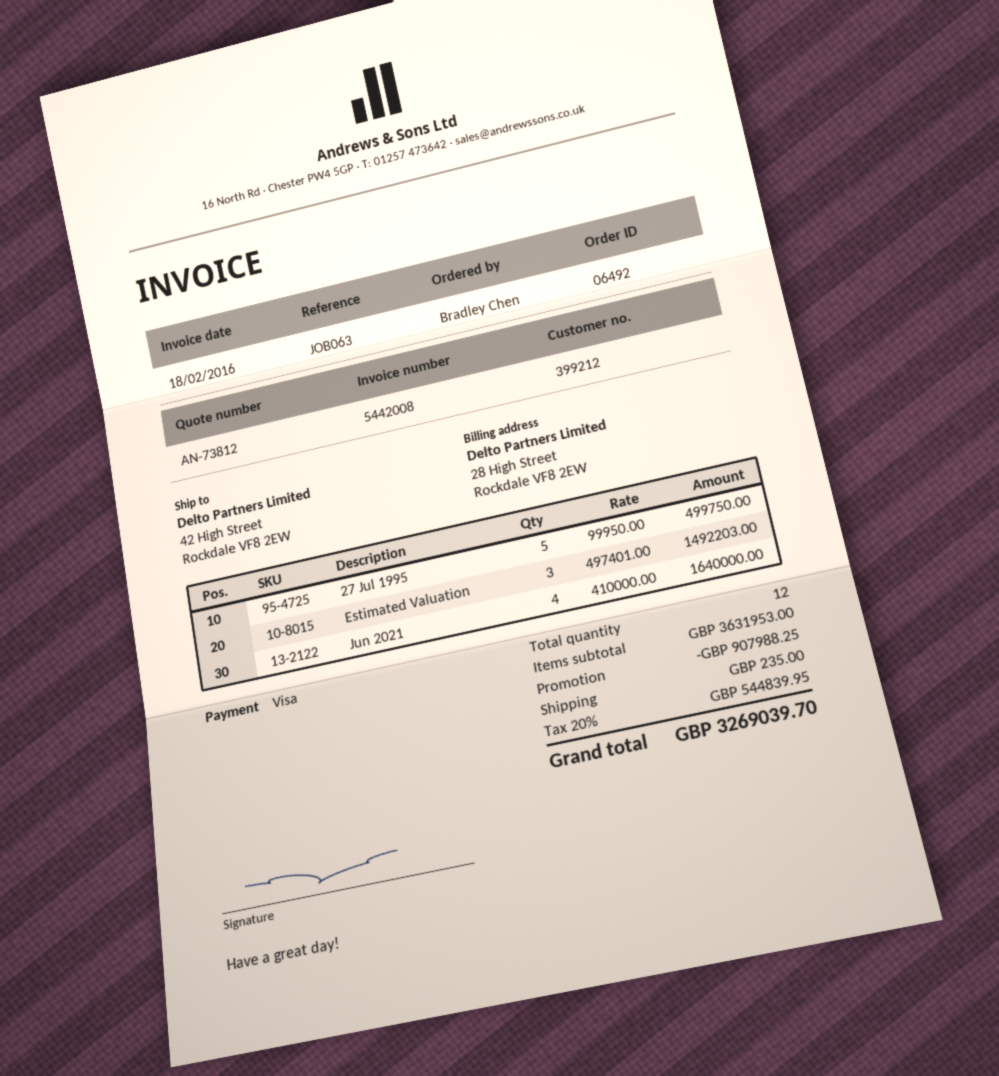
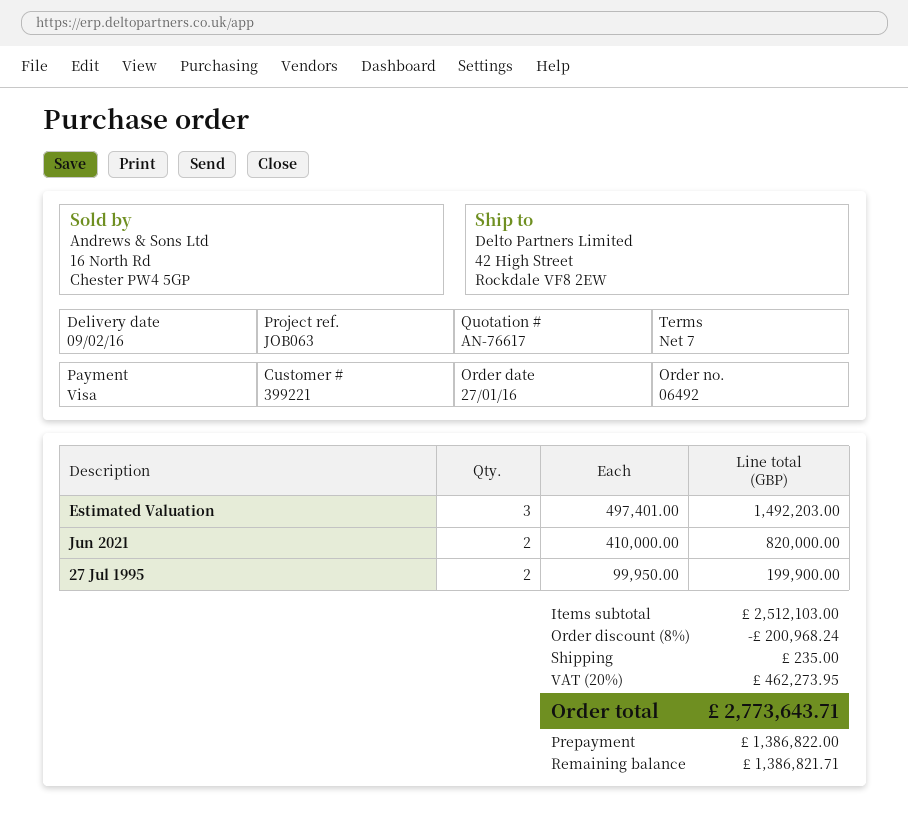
quote number: AN-73812 -> AN-76617
customer number: 399212 -> 399221
27 Jul 1995: 5 x 99950.00 = 499750.00 -> 2 x 99950.00 = 199900.00
Jun 2021: 4 x 410000.00 = 1640000.00 -> 2 x 410000.00 = 820000.00
subtotal: 3631953.00 -> 2512103.00
discount: 907988.25 -> 200968.24
tax: 20% = 544839.95 -> 20% = 462273.95
total: 3269039.70 -> 2773643.71

